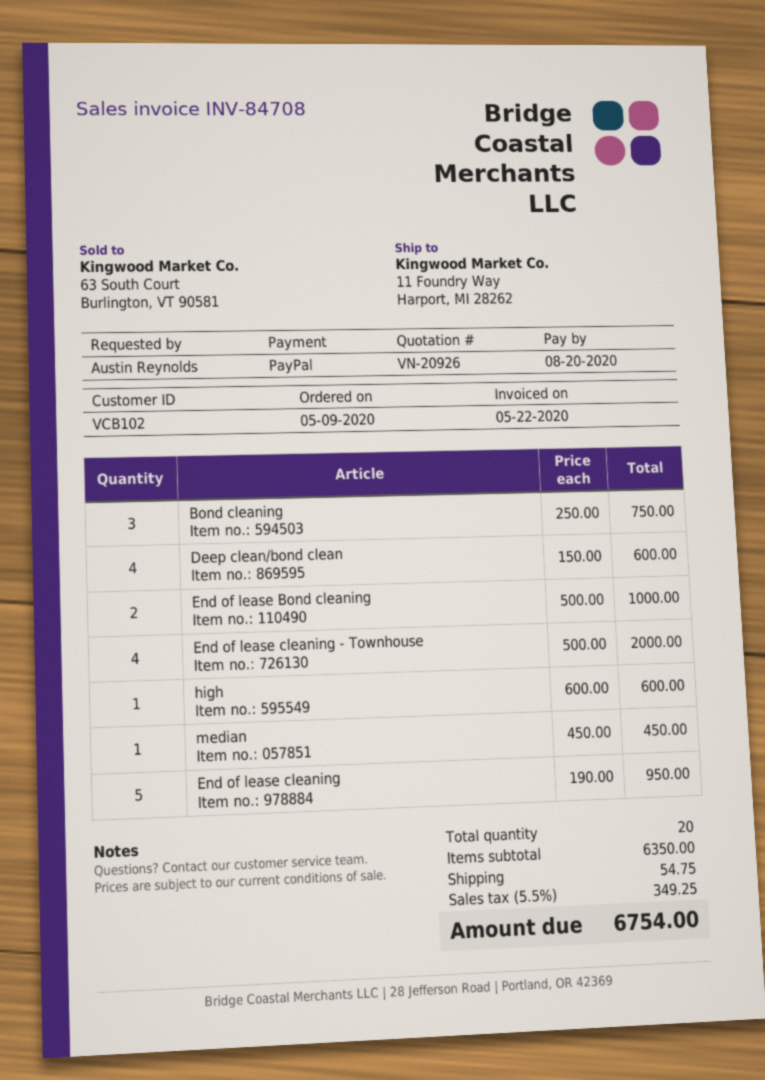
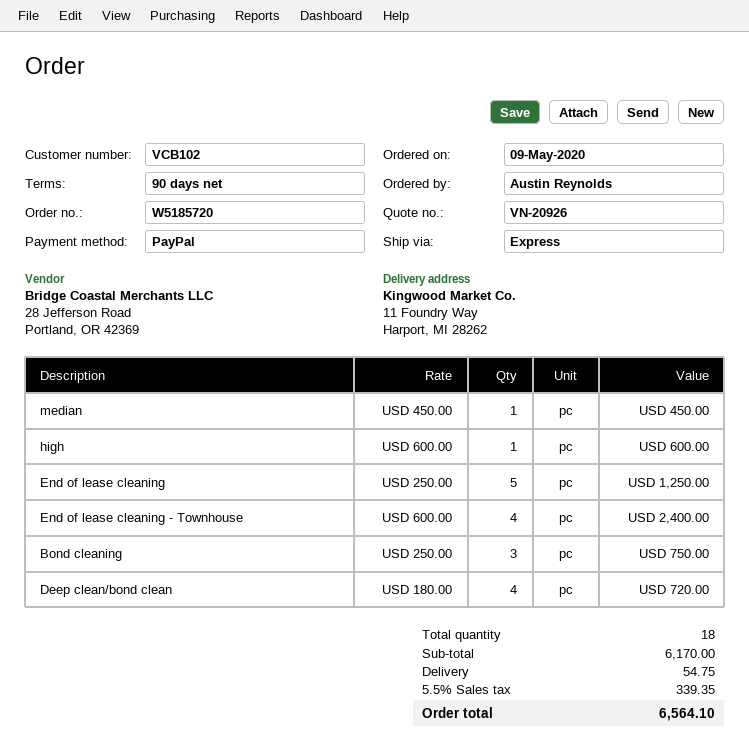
Deep clean/bond clean: 4 x 150.00 = 600.00 -> 4 x 180.00 = 720.00
End of lease Bond cleaning: 2 x 500.00 = 1000.00 -> none
End of lease cleaning - Townhouse: 4 x 500.00 = 2000.00 -> 4 x 600.00 = 2400.00
End of lease cleaning: 5 x 190.00 = 950.00 -> 5 x 250.00 = 1250.00
total quantity: 20 -> 18
subtotal: 6350.00 -> 6170.00
tax: 5.5% = 349.25 -> 5.5% = 339.35
total: 6754.00 -> 6564.10

